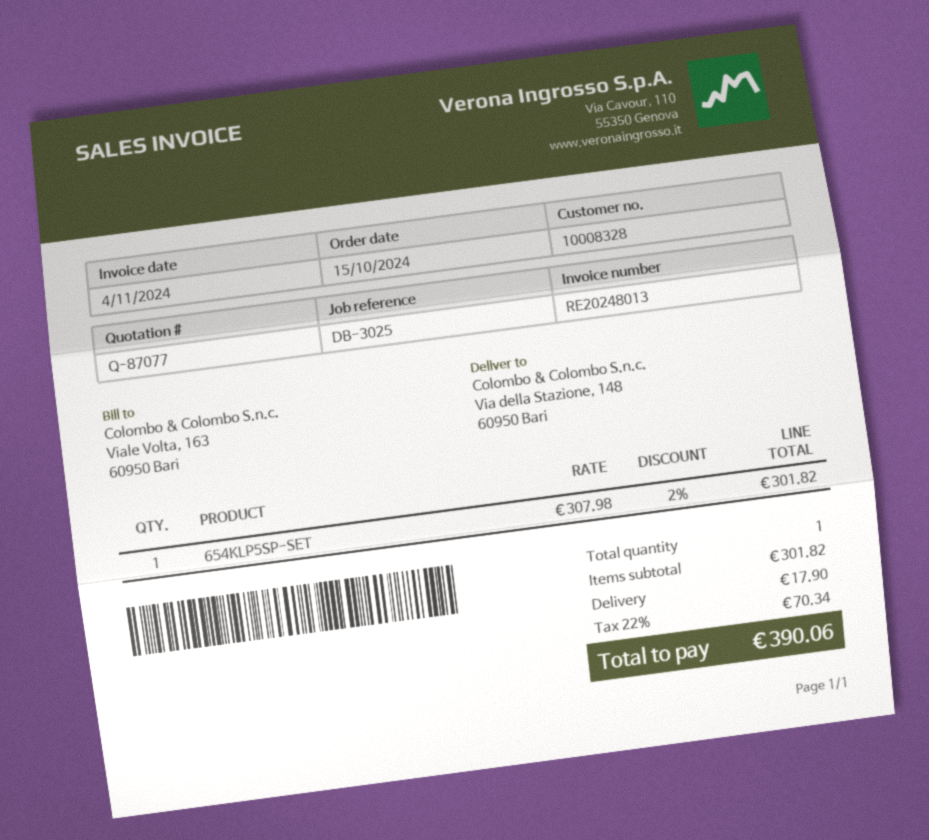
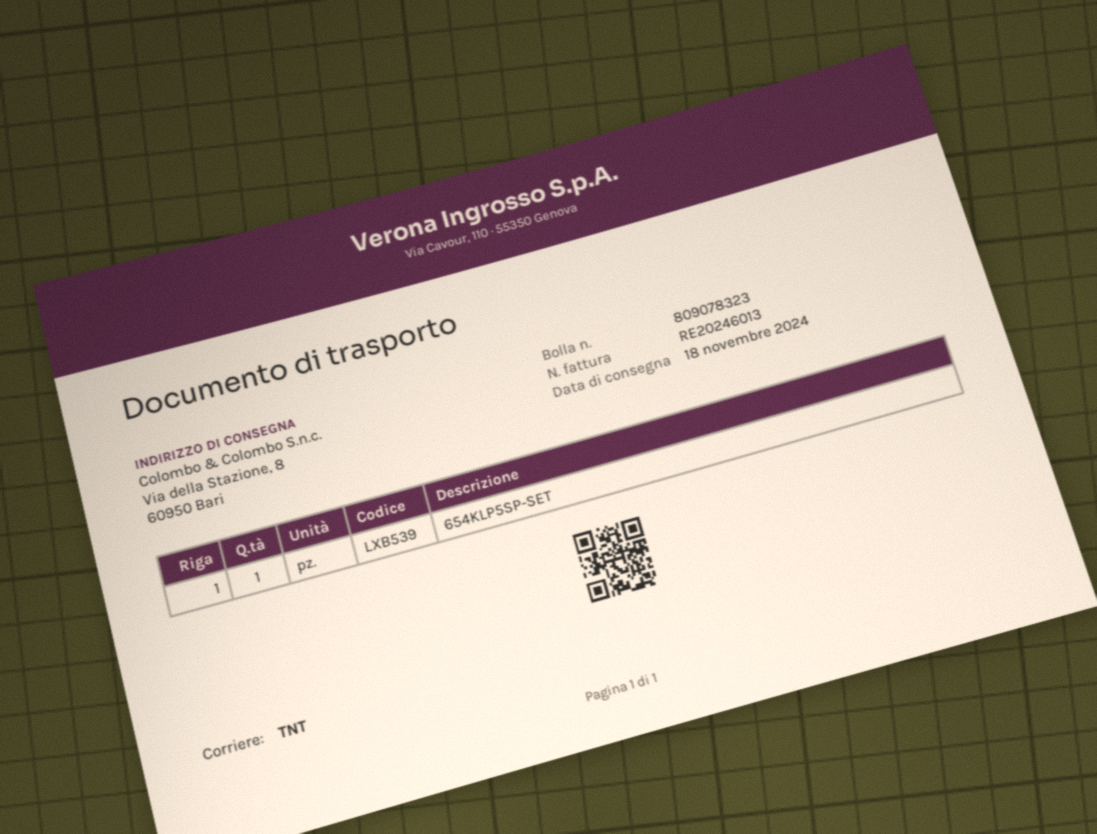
invoice number: RE20248013 -> RE20246013
ship to: Via della Stazione, 148, 60950 Bari -> Via della Stazione, 8, 60950 Bari

